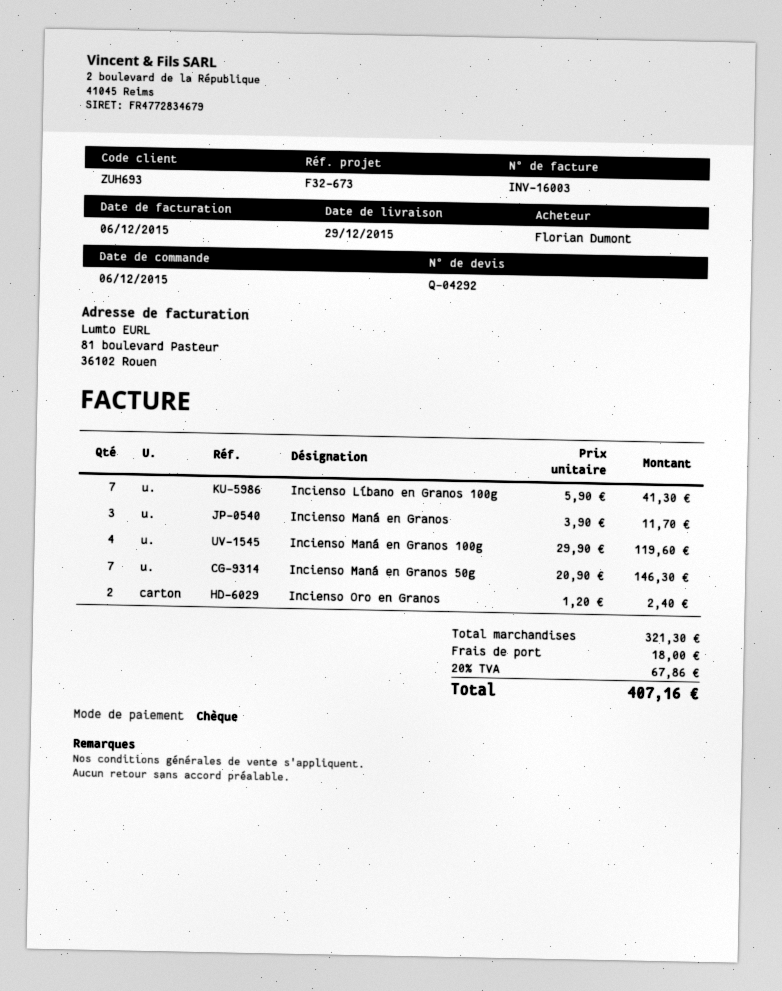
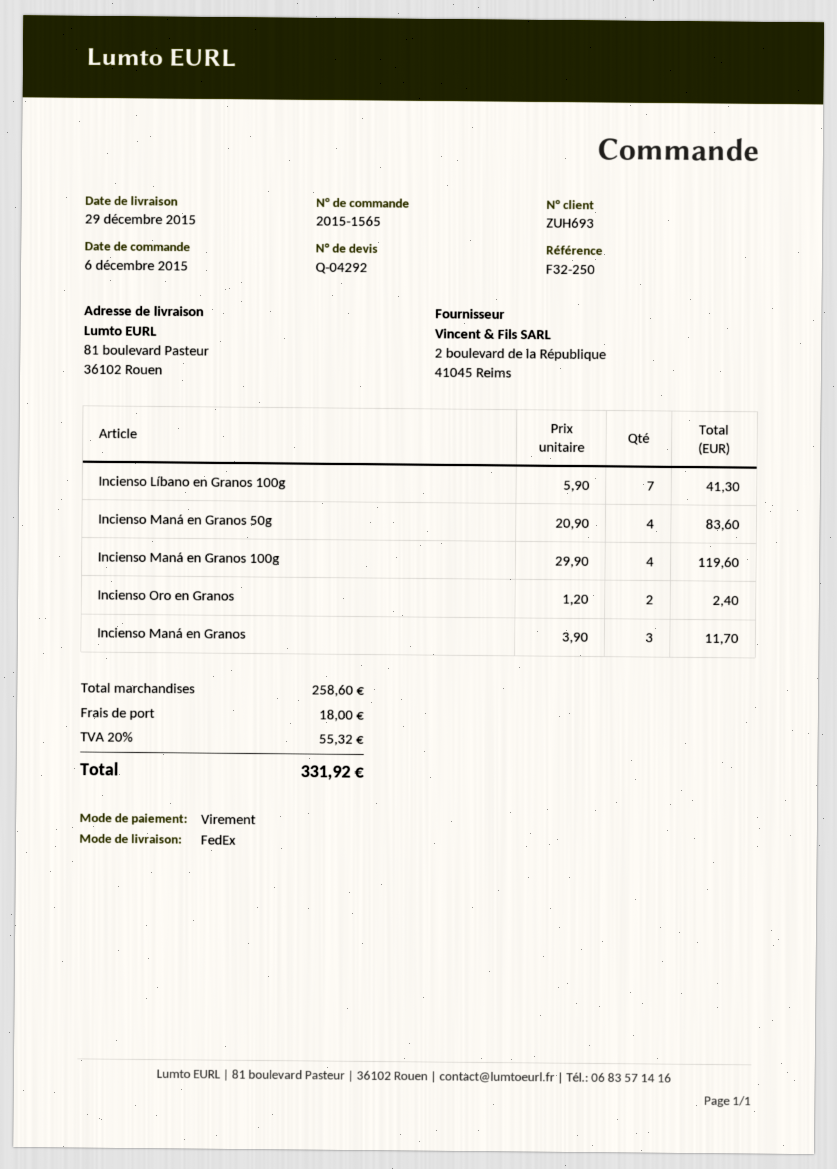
reference: F32-673 -> F32-250
payment method: cheque -> bank transfer
Incienso Maná en Granos 50g: 7 x 20.90 = 146.30 -> 4 x 20.90 = 83.60
subtotal: 321.30 -> 258.60
tax: 20% = 67.86 -> 20% = 55.32
total: 407.16 -> 331.92

